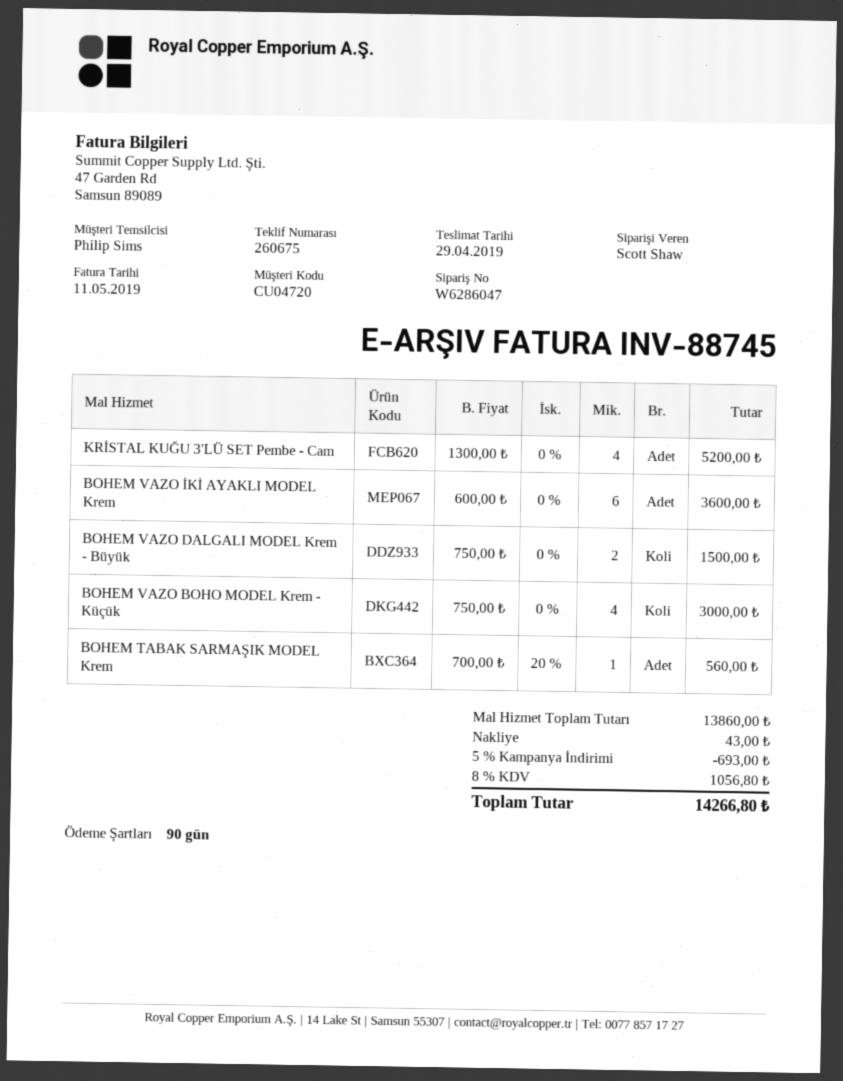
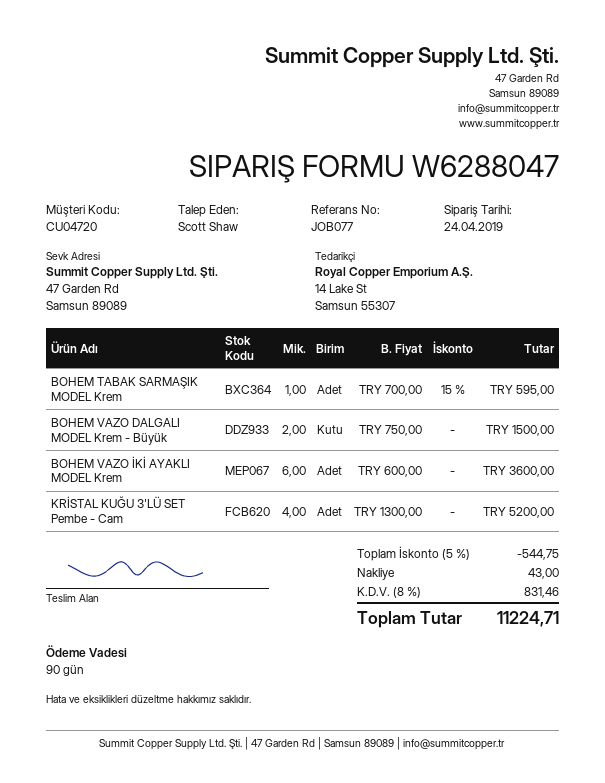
order number: W6286047 -> W6288047
BOHEM VAZO BOHO MODEL Krem - Küçük: 4 x 750.00 = 3000.00 -> none
BOHEM TABAK SARMAŞIK MODEL Krem: 1 x 700.00 - 20% = 560.00 -> 1 x 700.00 - 15% = 595.00
discount: 5% = 693.00 -> 5% = 544.75
tax: 8% = 1056.80 -> 8% = 831.46
total: 14266.80 -> 11224.71

